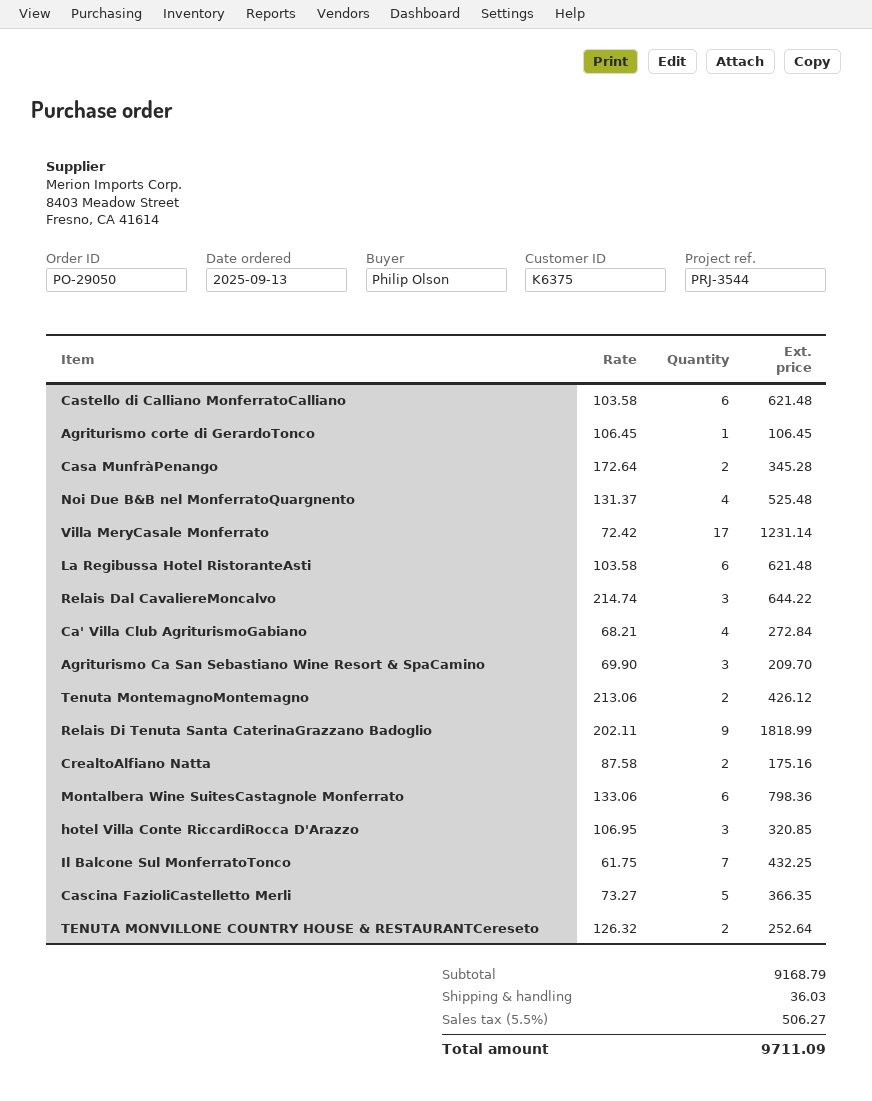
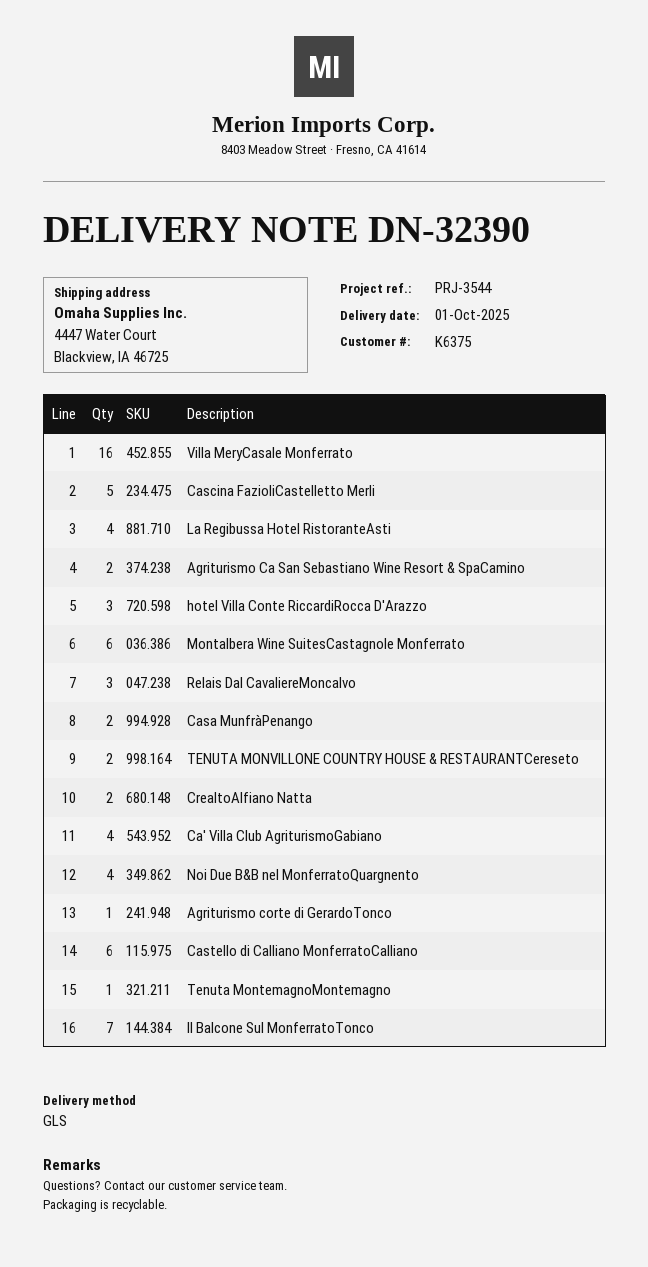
Villa MeryCasale Monferrato: 17 -> 16
La Regibussa Hotel RistoranteAsti: 6 -> 4
Agriturismo Ca San Sebastiano Wine Resort & SpaCamino: 3 -> 2
Tenuta MontemagnoMontemagno: 2 -> 1
Relais Di Tenuta Santa CaterinaGrazzano Badoglio: 9 -> none

